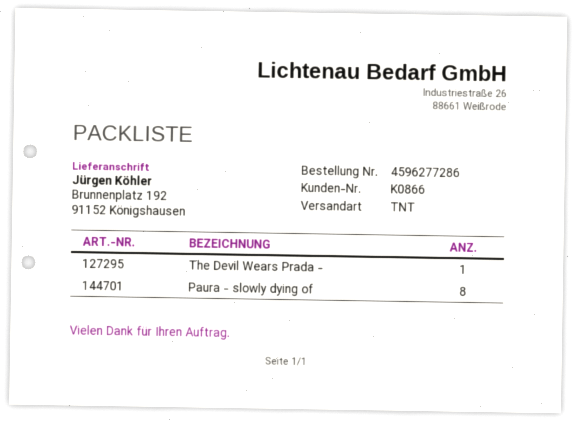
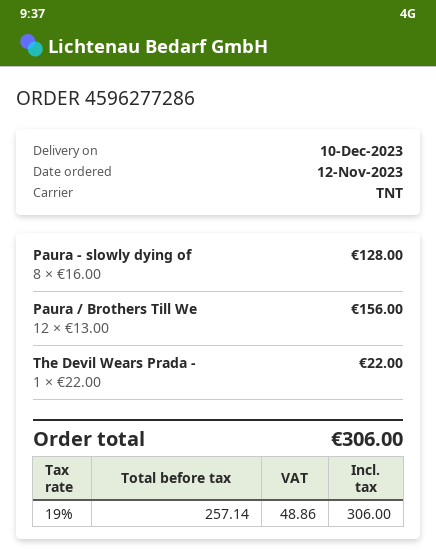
Paura / Brothers Till We: none -> 12

